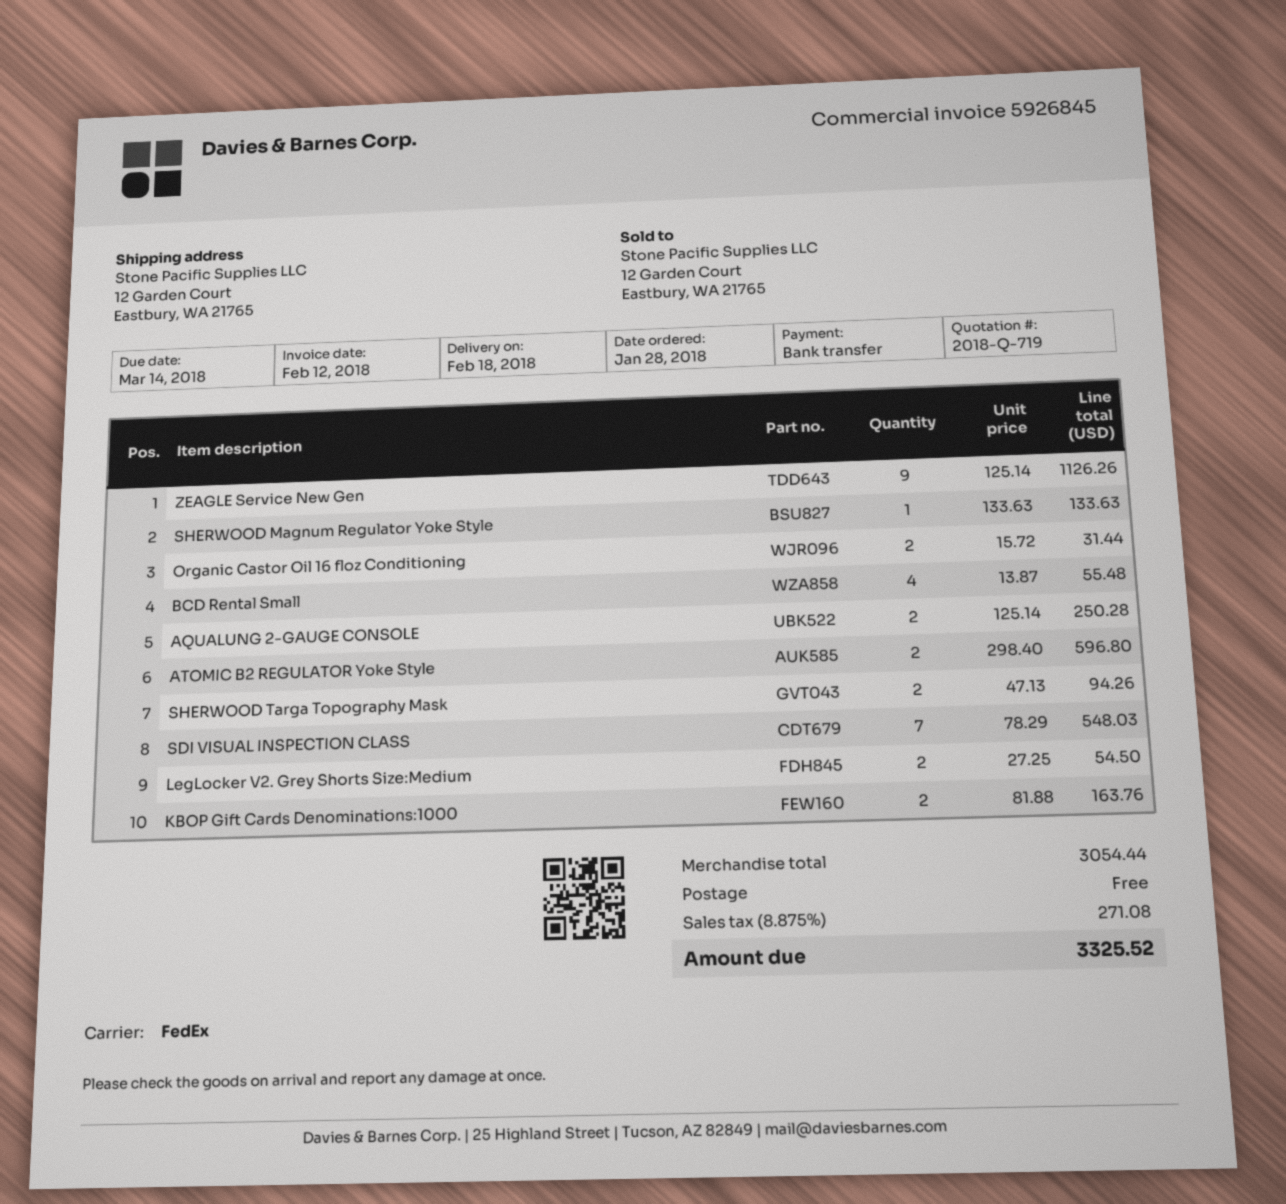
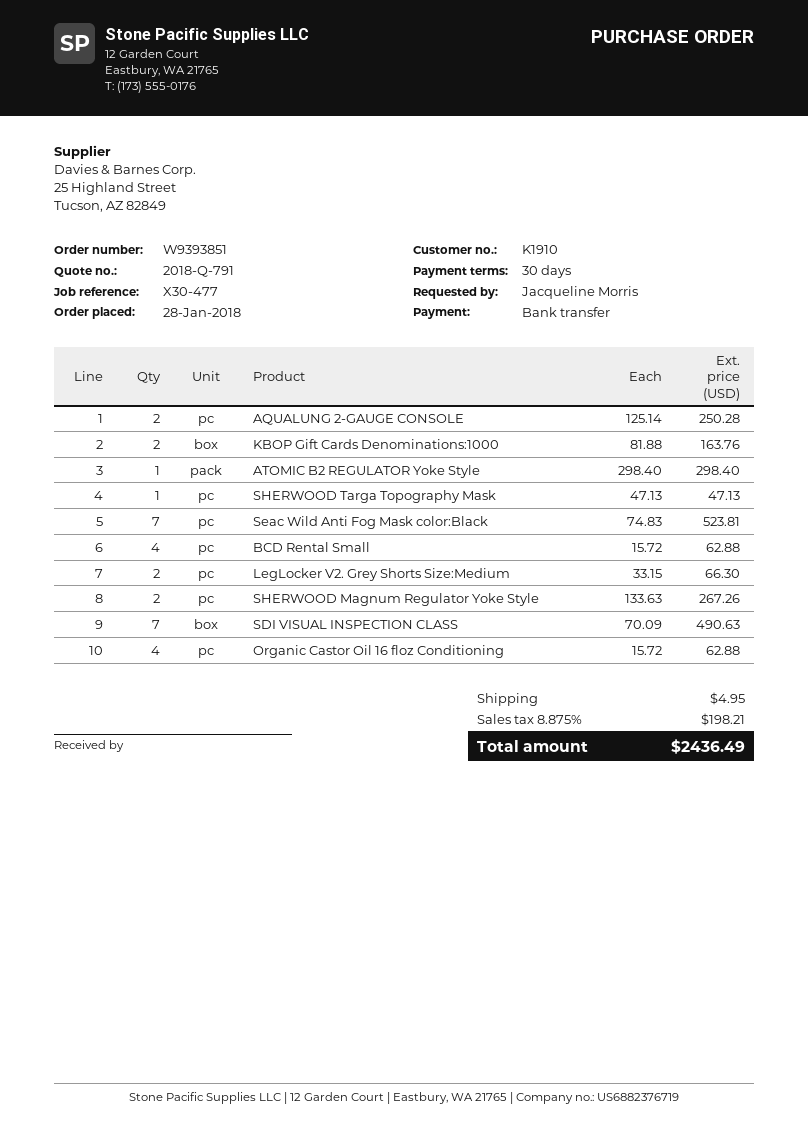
quote number: 2018-Q-719 -> 2018-Q-791
ZEAGLE Service New Gen: 9 x 125.14 = 1126.26 -> none
SHERWOOD Magnum Regulator Yoke Style: 1 x 133.63 = 133.63 -> 2 x 133.63 = 267.26
Organic Castor Oil 16 floz Conditioning: 2 x 15.72 = 31.44 -> 4 x 15.72 = 62.88
BCD Rental Small: 4 x 13.87 = 55.48 -> 4 x 15.72 = 62.88
ATOMIC B2 REGULATOR Yoke Style: 2 x 298.40 = 596.80 -> 1 x 298.40 = 298.40
SHERWOOD Targa Topography Mask: 2 x 47.13 = 94.26 -> 1 x 47.13 = 47.13
SDI VISUAL INSPECTION CLASS: 7 x 78.29 = 548.03 -> 7 x 70.09 = 490.63
LegLocker V2. Grey Shorts Size:Medium: 2 x 27.25 = 54.50 -> 2 x 33.15 = 66.30
Seac Wild Anti Fog Mask color:Black: none -> 7 x 74.83 = 523.81
shipping: 0.00 -> 4.95
tax: 8.875% = 271.08 -> 8.875% = 198.21
total: 3325.52 -> 2436.49

